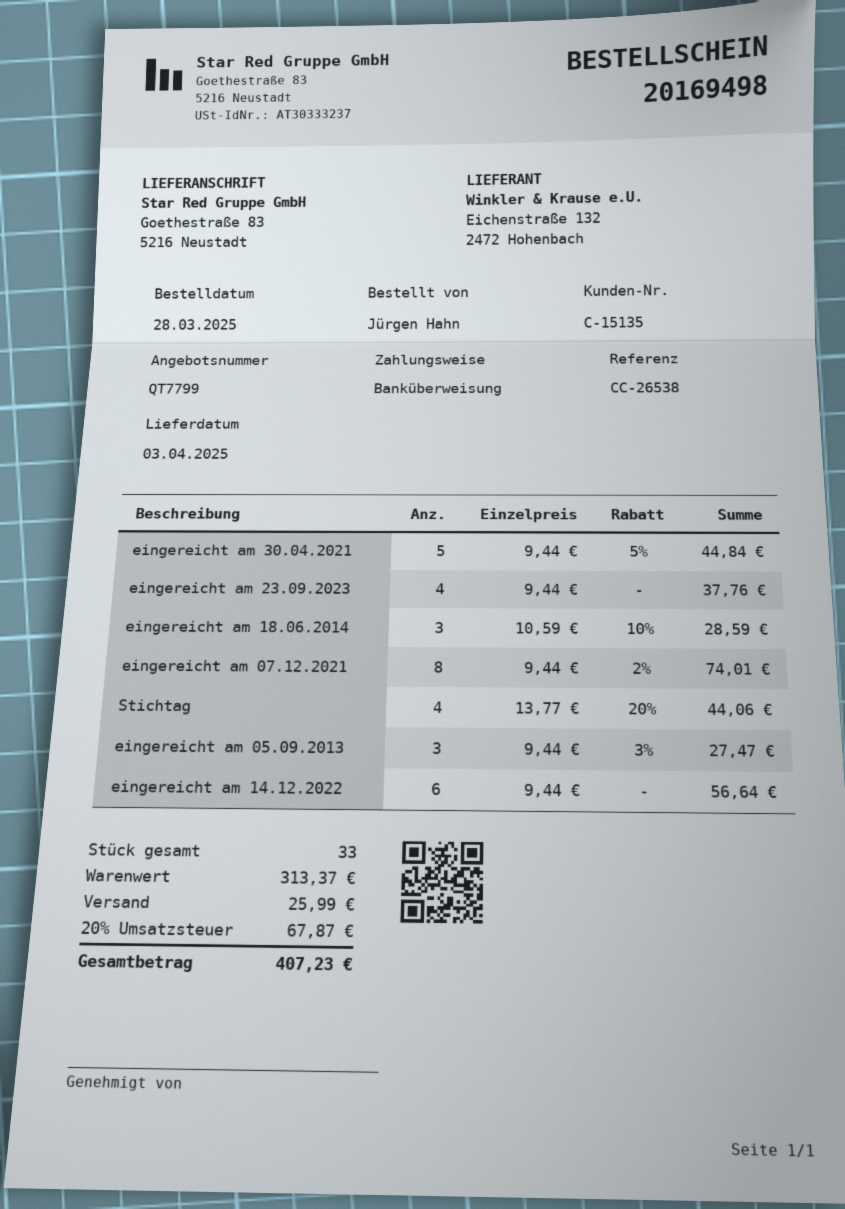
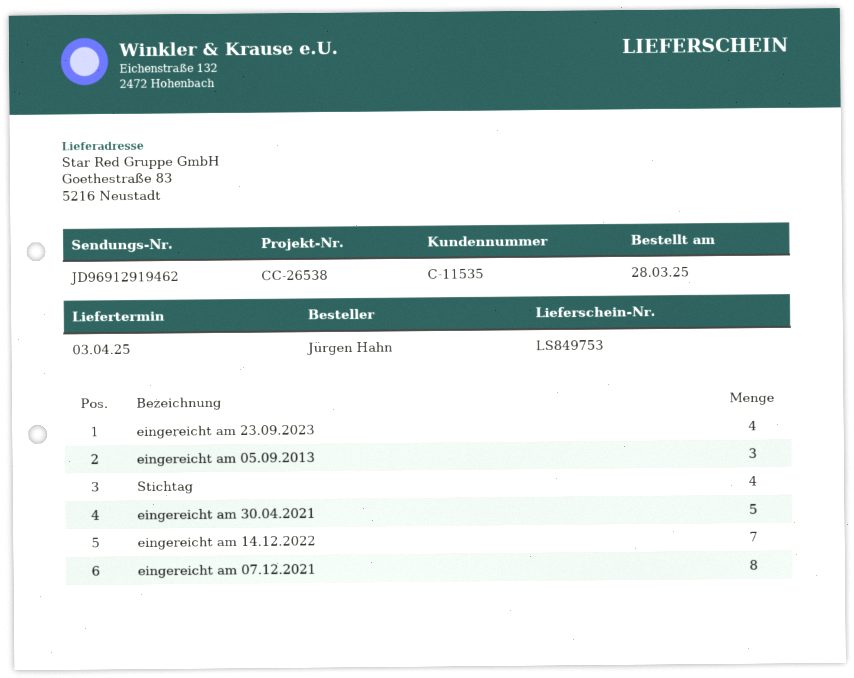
customer number: C-15135 -> C-11535
eingereicht am 18.06.2014: 3 -> none
eingereicht am 14.12.2022: 6 -> 7

